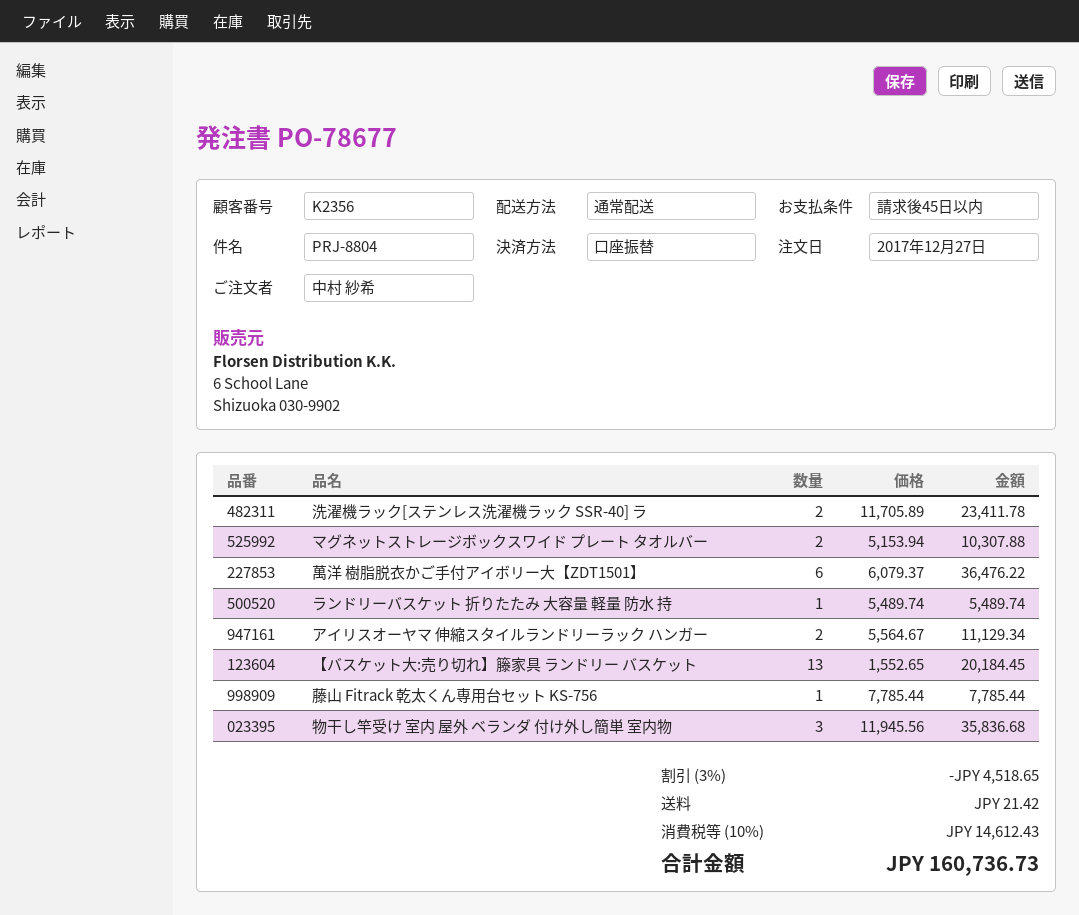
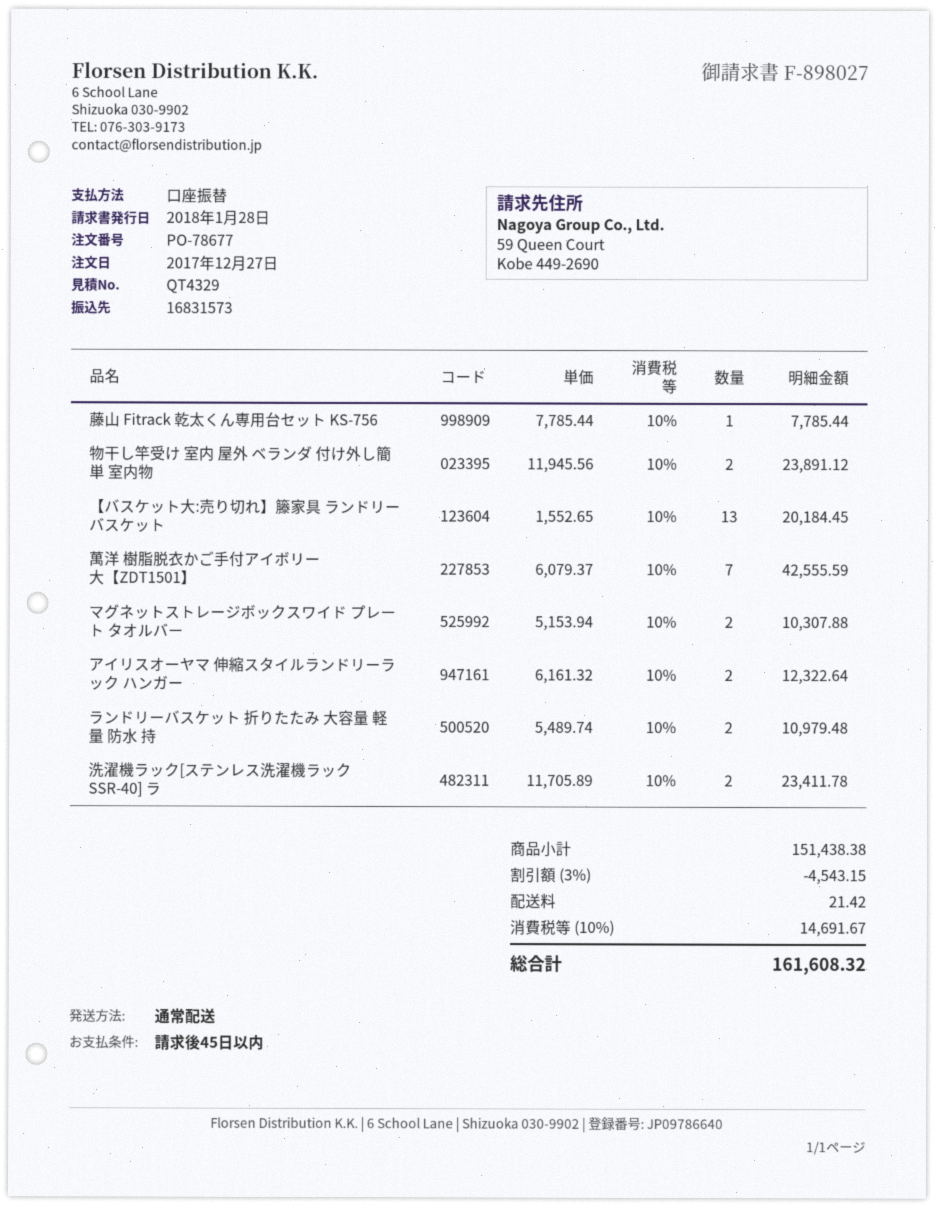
萬洋 樹脂脱衣かご手付アイボリー大【ZDT1501】: 6 x 6079.37 = 36476.22 -> 7 x 6079.37 = 42555.59
ランドリーバスケット 折りたたみ 大容量 軽量 防水 持: 1 x 5489.74 = 5489.74 -> 2 x 5489.74 = 10979.48
アイリスオーヤマ 伸縮スタイルランドリーラック ハンガー: 2 x 5564.67 = 11129.34 -> 2 x 6161.32 = 12322.64
物干し竿受け 室内 屋外 ベランダ 付け外し簡単 室内物: 3 x 11945.56 = 35836.68 -> 2 x 11945.56 = 23891.12
discount: 3% = 4518.65 -> 3% = 4543.15
tax: 10% = 14612.43 -> 10% = 14691.67
total: 160736.73 -> 161608.32

